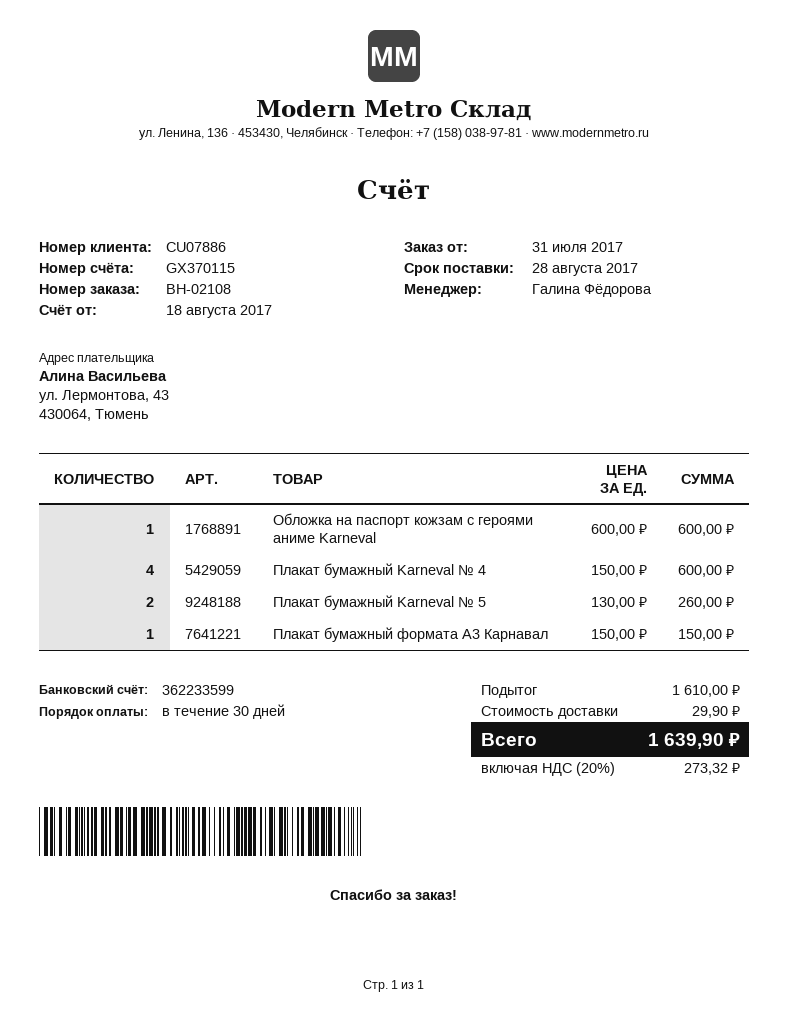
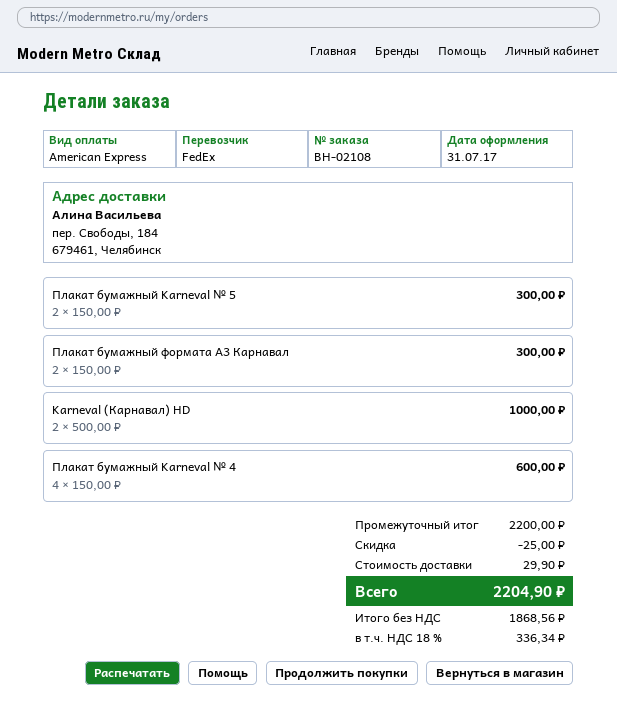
Обложка на паспорт кожзам с героями аниме Karneval: 1 x 600.00 = 600.00 -> none
Плакат бумажный Karneval № 5: 2 x 130.00 = 260.00 -> 2 x 150.00 = 300.00
Плакат бумажный формата А3 Карнавал: 1 x 150.00 = 150.00 -> 2 x 150.00 = 300.00
Karneval (Карнавал) HD: none -> 2 x 500.00 = 1000.00
subtotal: 1610.00 -> 2200.00
discount: none -> 25.00
tax: 20% = 273.32 -> 18% = 336.34
total: 1639.90 -> 2204.90

